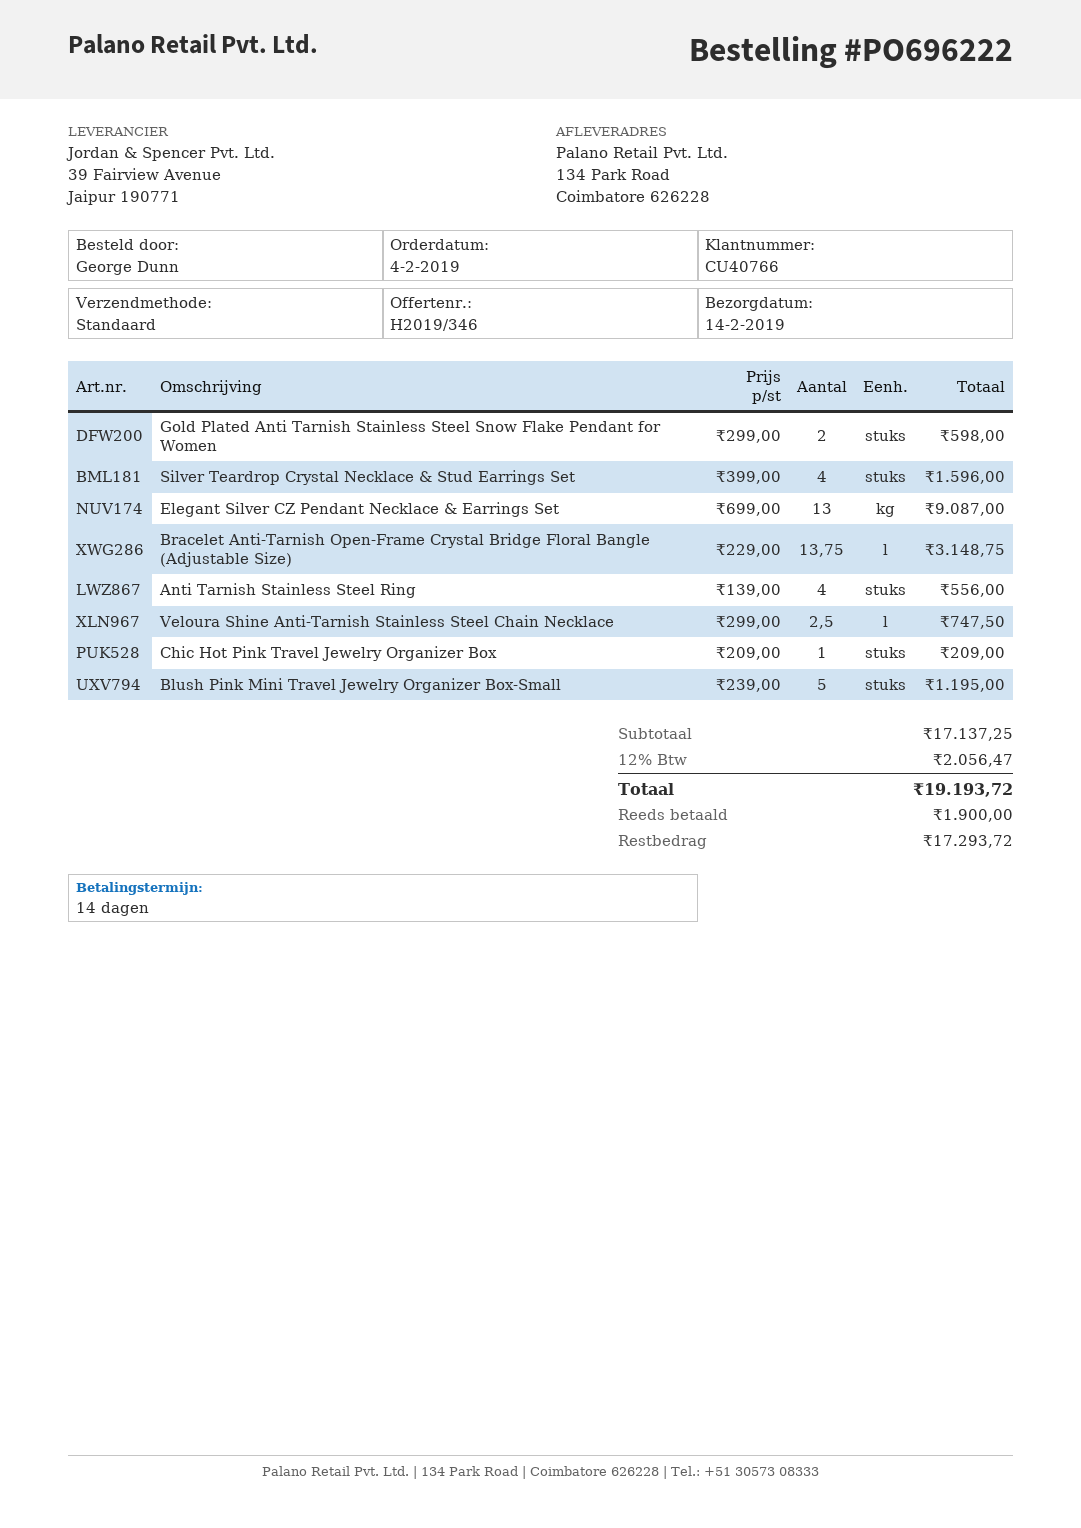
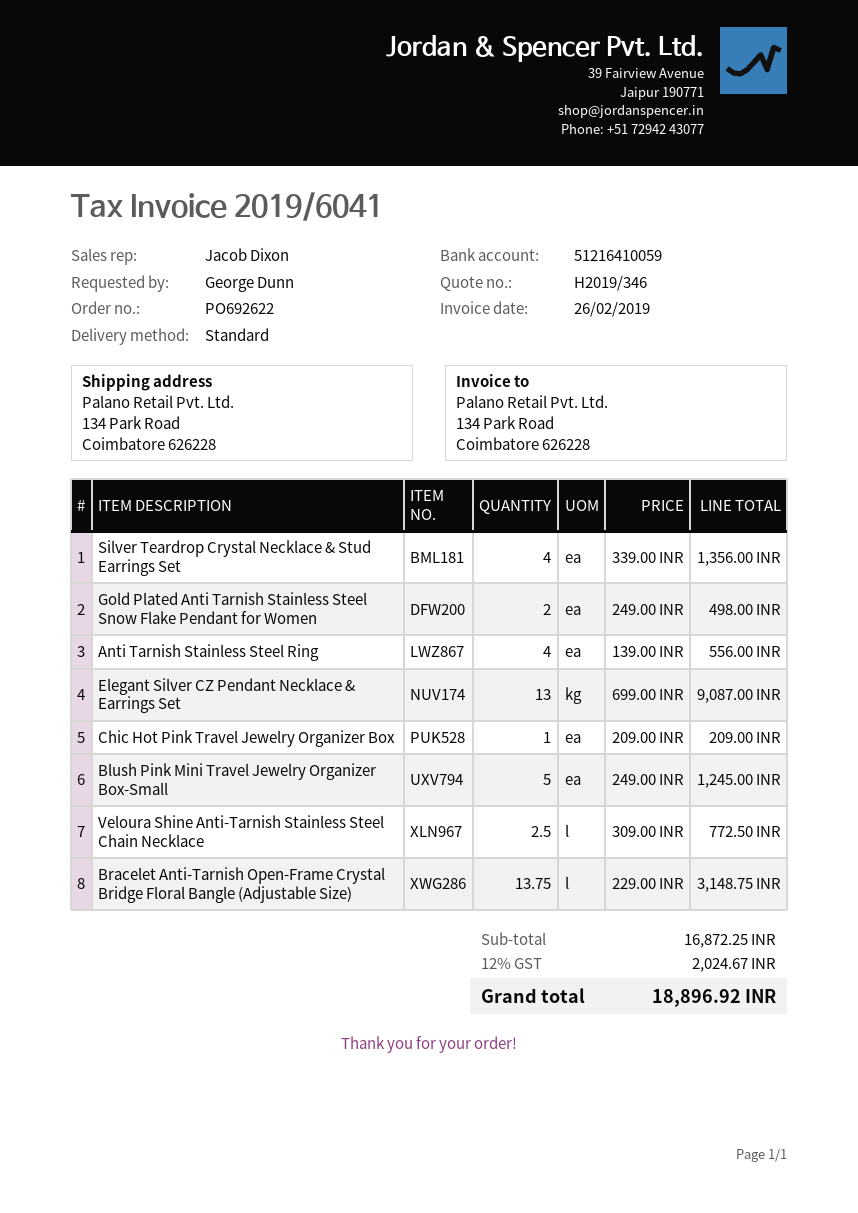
order number: PO696222 -> PO692622
Gold Plated Anti Tarnish Stainless Steel Snow Flake Pendant for Women: 2 x 299.00 = 598.00 -> 2 x 249.00 = 498.00
Silver Teardrop Crystal Necklace & Stud Earrings Set: 4 x 399.00 = 1596.00 -> 4 x 339.00 = 1356.00
Veloura Shine Anti-Tarnish Stainless Steel Chain Necklace: 2.5 x 299.00 = 747.50 -> 2.5 x 309.00 = 772.50
Blush Pink Mini Travel Jewelry Organizer Box-Small: 5 x 239.00 = 1195.00 -> 5 x 249.00 = 1245.00
subtotal: 17137.25 -> 16872.25
tax: 12% = 2056.47 -> 12% = 2024.67
total: 19193.72 -> 18896.92

